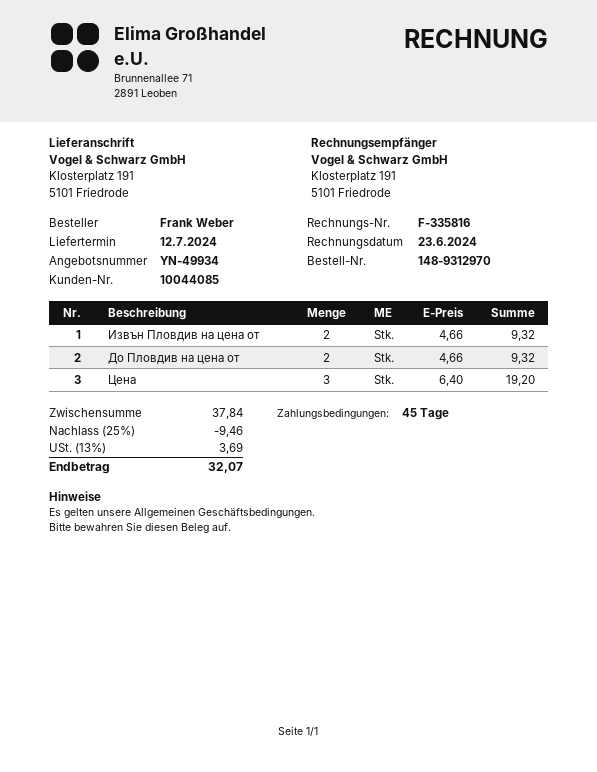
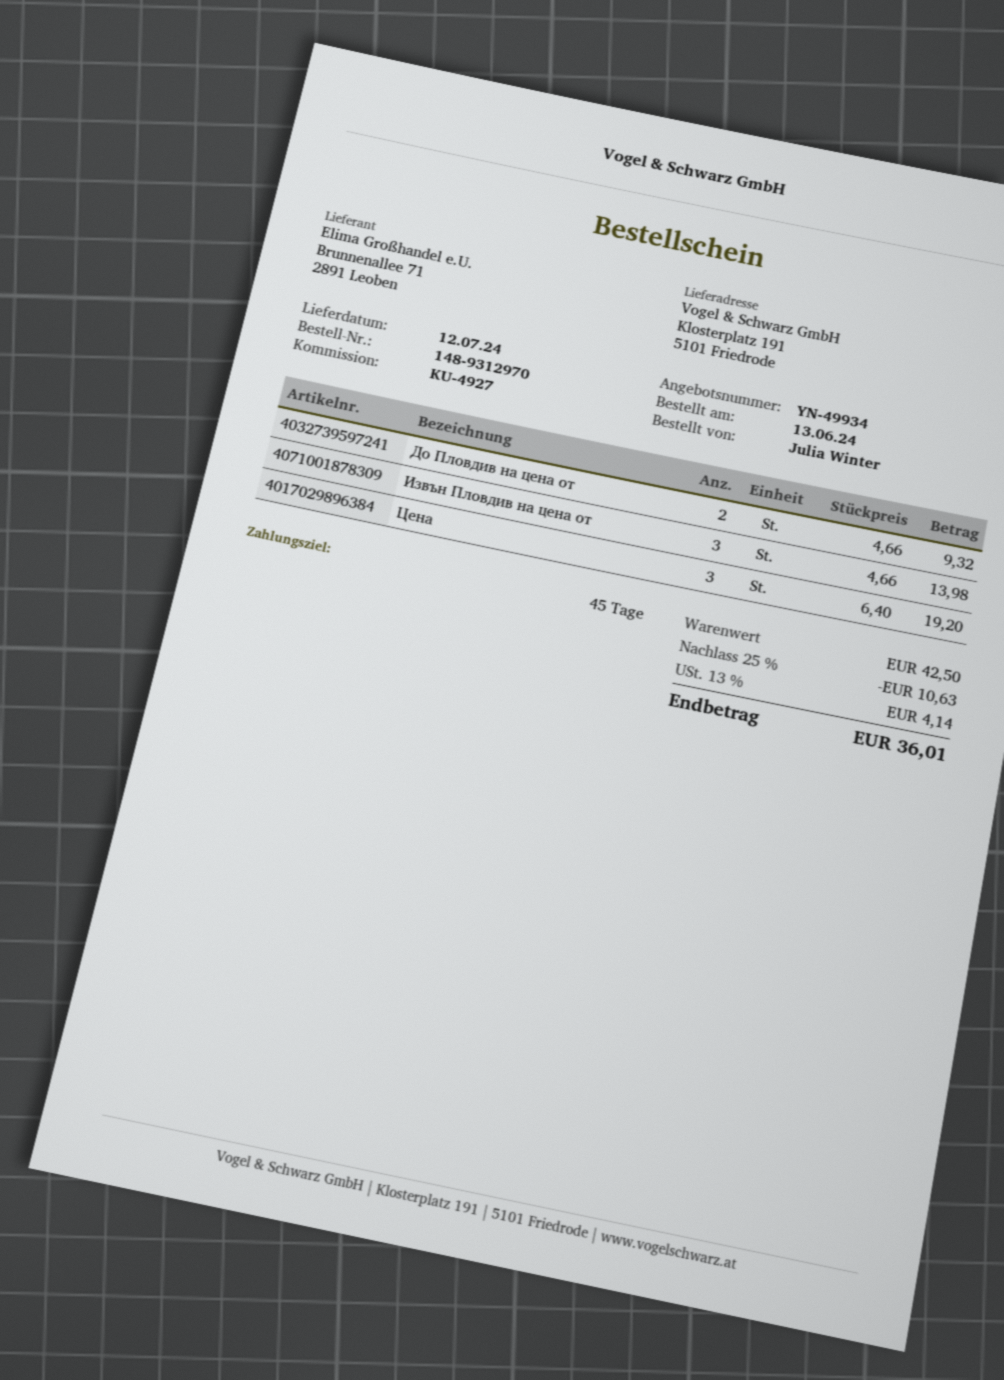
ordered by: Frank Weber -> Julia Winter
Извън Пловдив на цена от: 2 x 4.66 = 9.32 -> 3 x 4.66 = 13.98
subtotal: 37.84 -> 42.50
discount: 25% = 9.46 -> 25% = 10.63
tax: 13% = 3.69 -> 13% = 4.14
total: 32.07 -> 36.01

